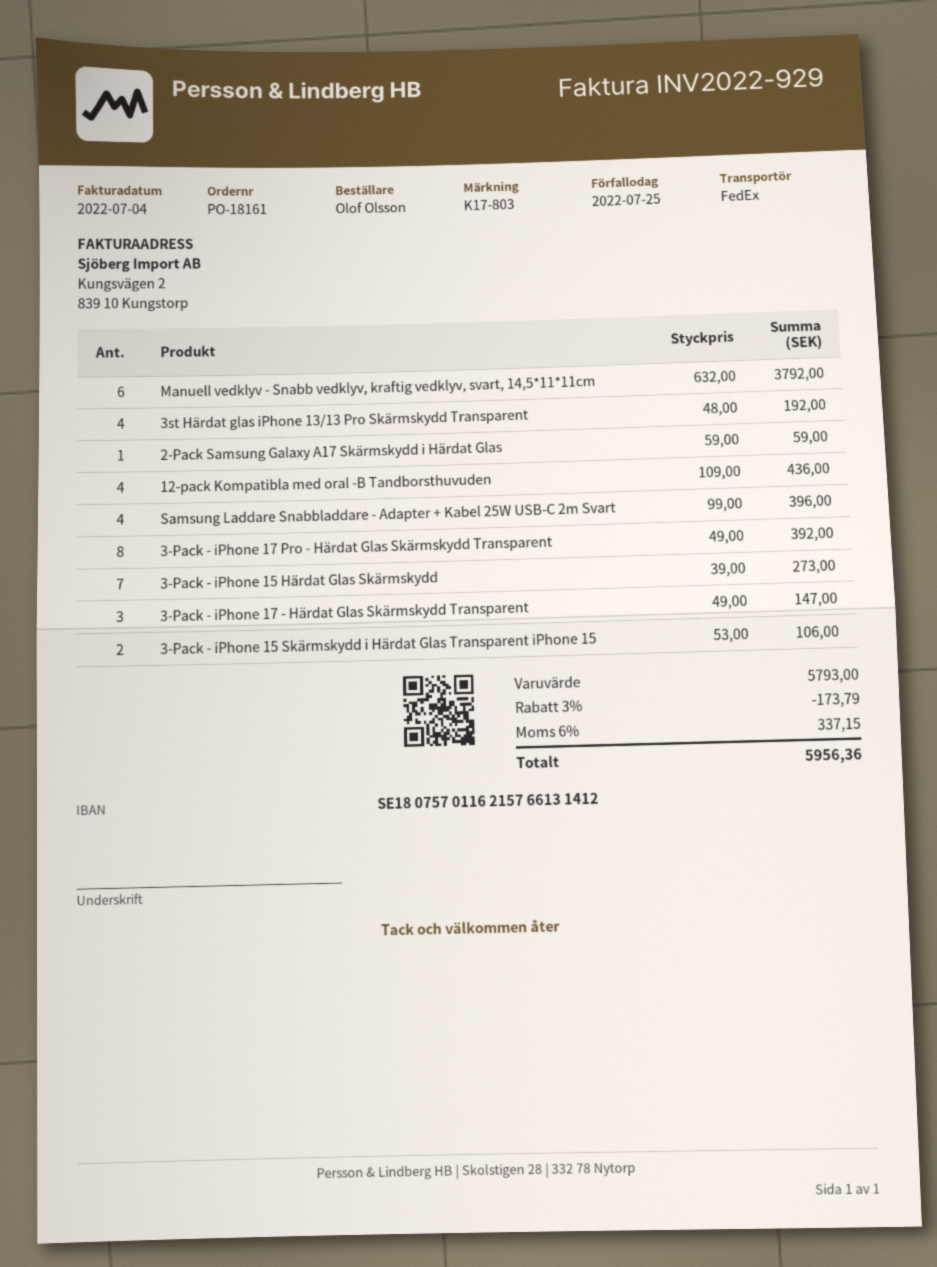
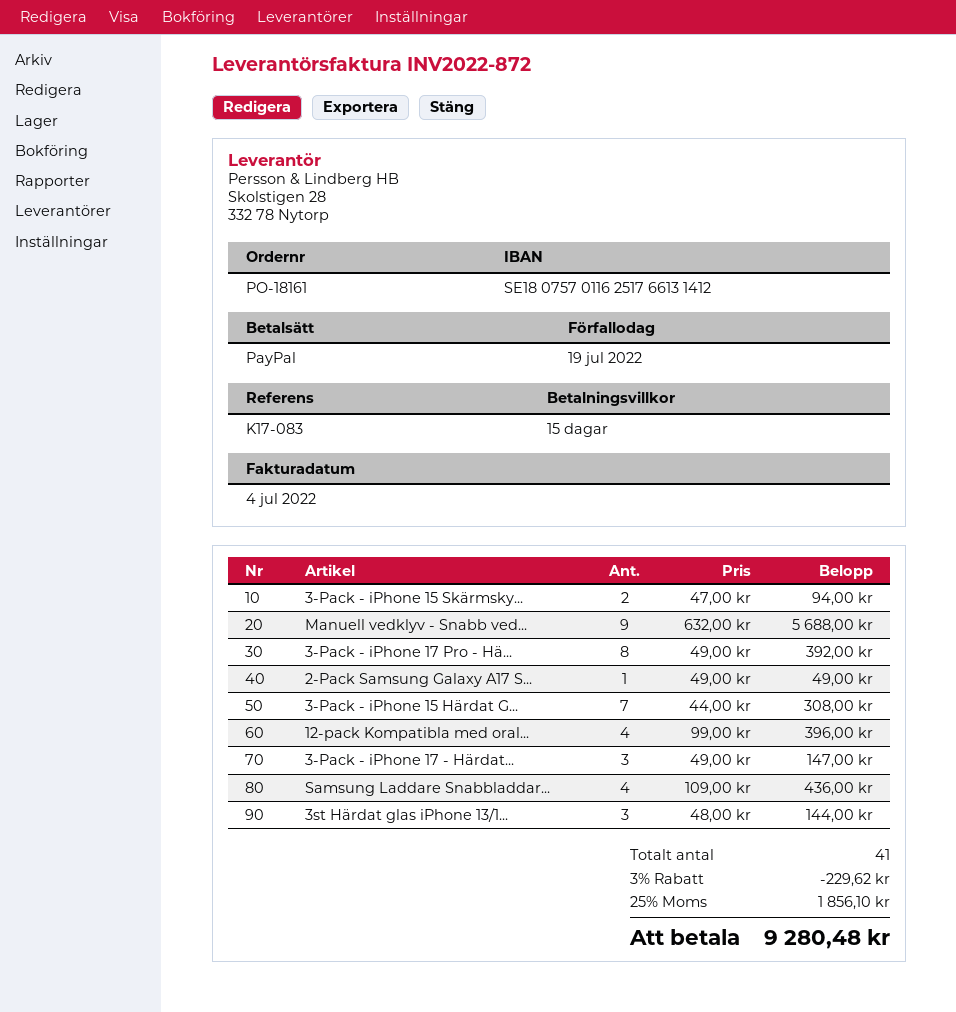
invoice number: INV2022-929 -> INV2022-872
due date: 2022-07-25 -> 2022-07-19
reference: K17-803 -> K17-083
bank account: SE1807570116215766131412 -> SE1807570116251766131412
Manuell vedklyv - Snabb vedklyv, kraftig vedklyv, svart, 14,5*11*11cm: 6 x 632.00 = 3792.00 -> 9 x 632.00 = 5688.00
3st Härdat glas iPhone 13/13 Pro Skärmskydd Transparent: 4 x 48.00 = 192.00 -> 3 x 48.00 = 144.00
2-Pack Samsung Galaxy A17 Skärmskydd i Härdat Glas: 1 x 59.00 = 59.00 -> 1 x 49.00 = 49.00
12-pack Kompatibla med oral -B Tandborsthuvuden: 4 x 109.00 = 436.00 -> 4 x 99.00 = 396.00
Samsung Laddare Snabbladdare - Adapter + Kabel 25W USB-C 2m Svart: 4 x 99.00 = 396.00 -> 4 x 109.00 = 436.00
3-Pack - iPhone 15 Härdat Glas Skärmskydd: 7 x 39.00 = 273.00 -> 7 x 44.00 = 308.00
3-Pack - iPhone 15 Skärmskydd i Härdat Glas Transparent iPhone 15: 2 x 53.00 = 106.00 -> 2 x 47.00 = 94.00
discount: 3% = 173.79 -> 3% = 229.62
tax: 6% = 337.15 -> 25% = 1856.10
total: 5956.36 -> 9280.48

